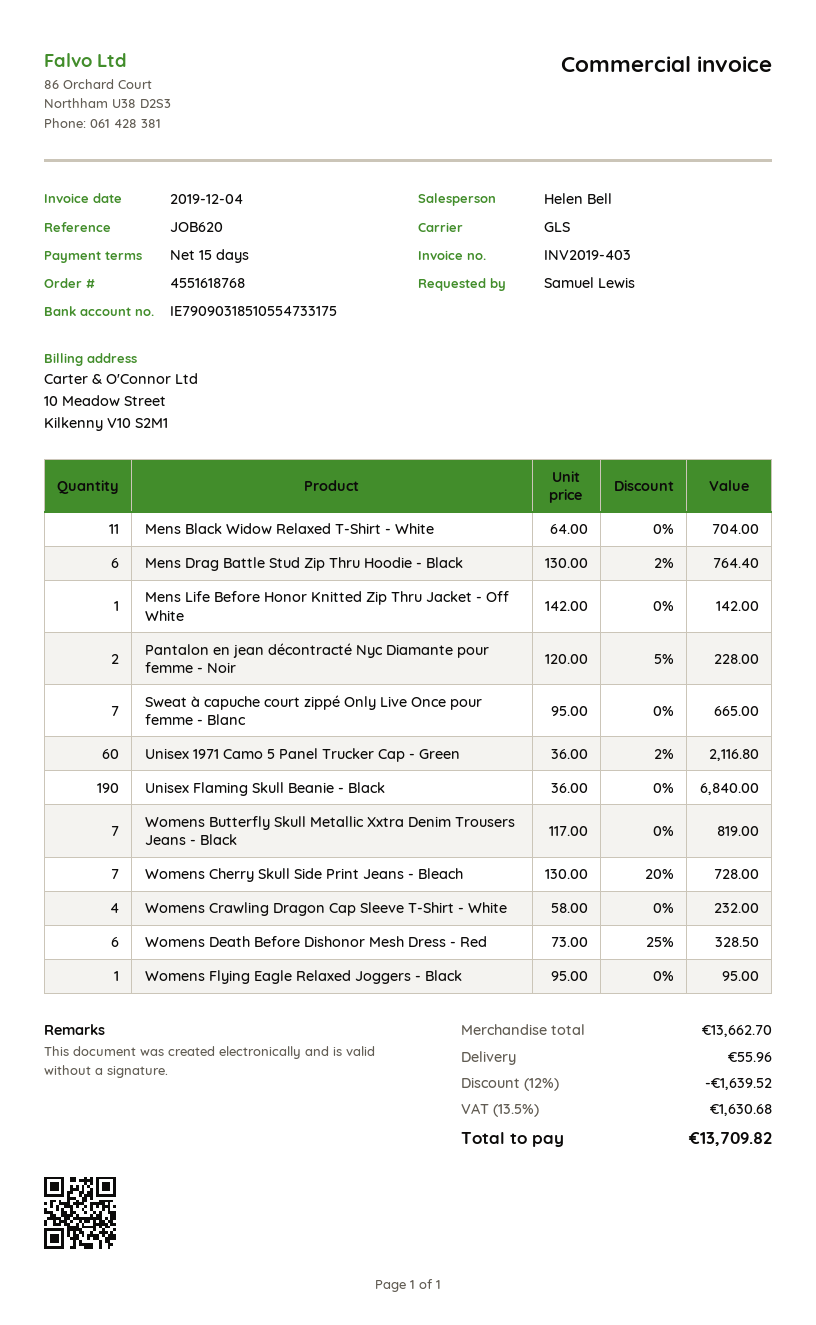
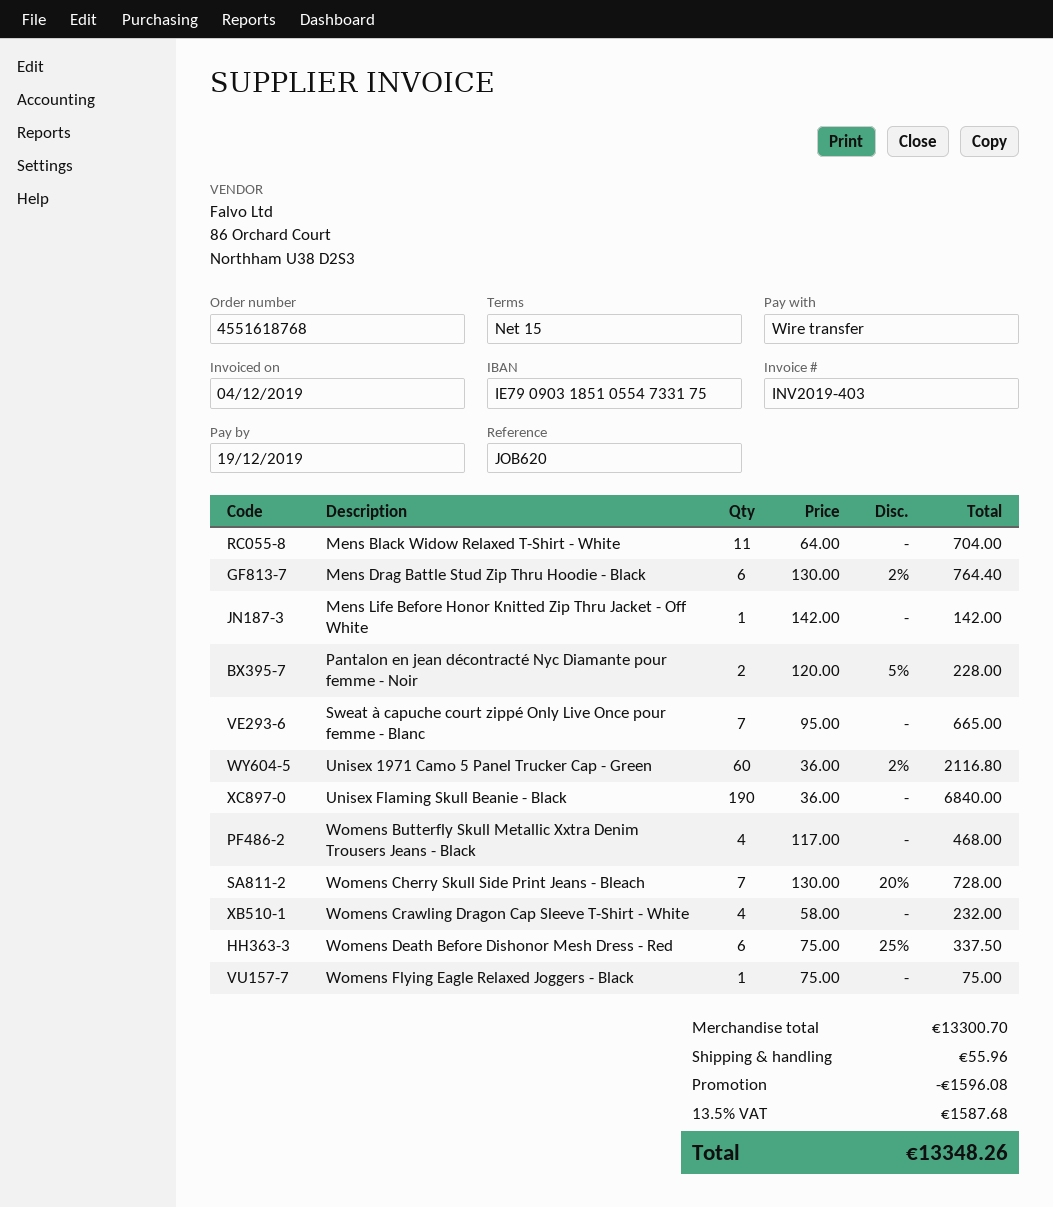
Womens Butterfly Skull Metallic Xxtra Denim Trousers Jeans - Black: 7 x 117.00 = 819.00 -> 4 x 117.00 = 468.00
Womens Death Before Dishonor Mesh Dress - Red: 6 x 73.00 - 25% = 328.50 -> 6 x 75.00 - 25% = 337.50
Womens Flying Eagle Relaxed Joggers - Black: 1 x 95.00 = 95.00 -> 1 x 75.00 = 75.00
subtotal: 13662.70 -> 13300.70
discount: 1639.52 -> 1596.08
tax: 13.5% = 1630.68 -> 13.5% = 1587.68
total: 13709.82 -> 13348.26

